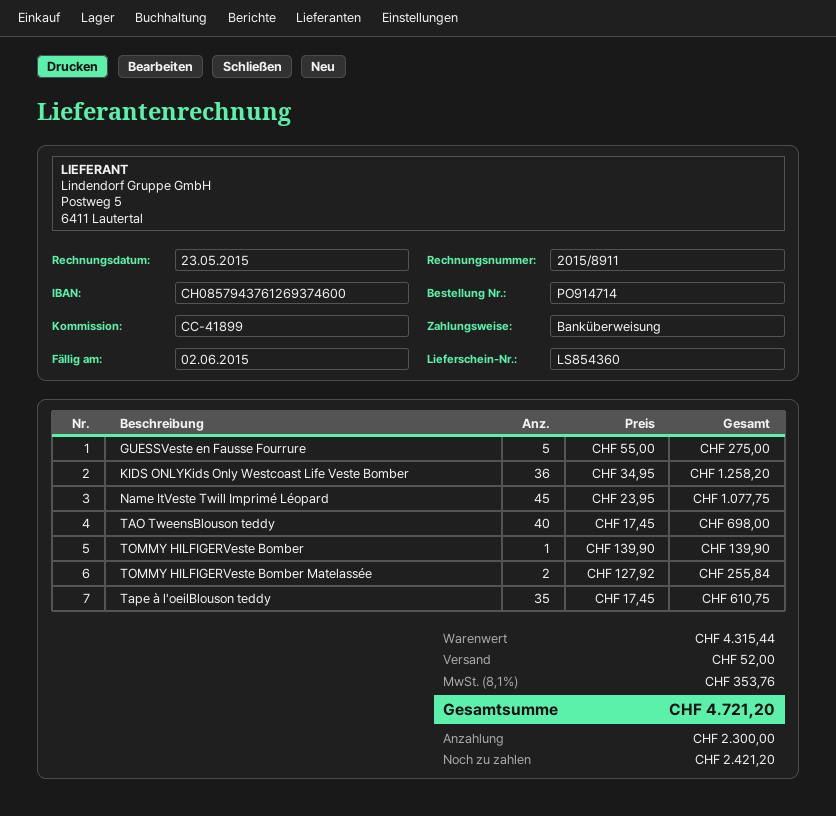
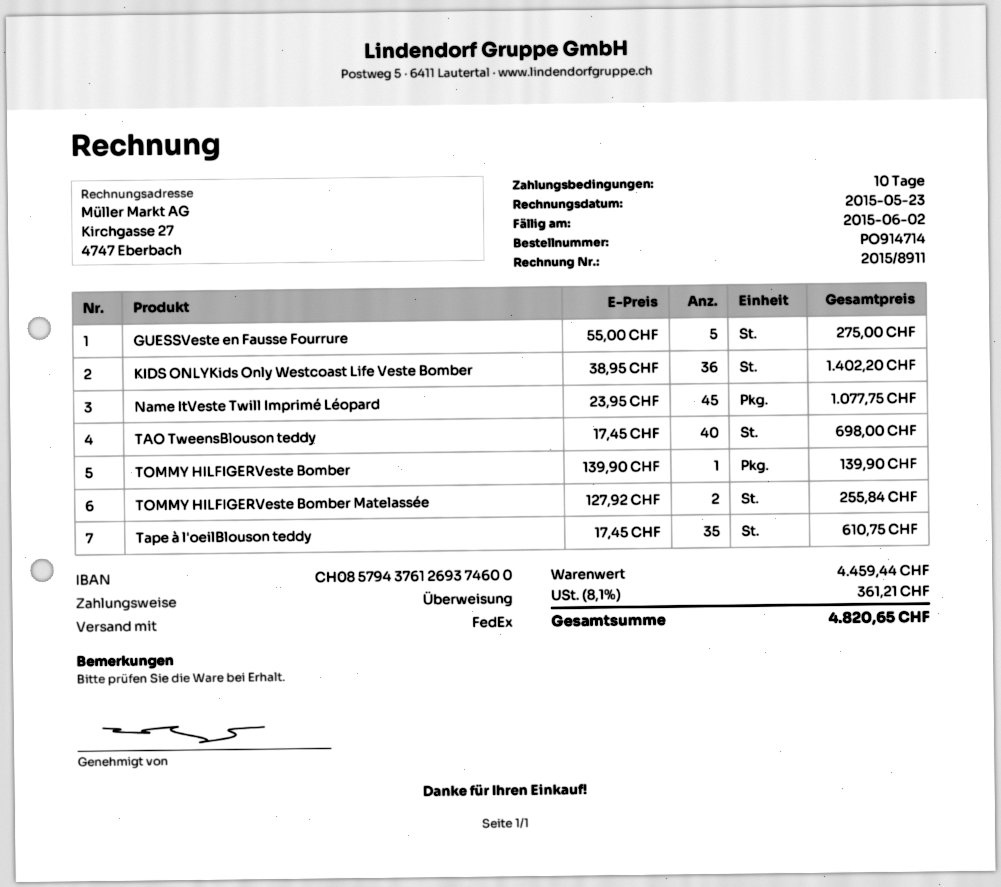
KIDS ONLYKids Only Westcoast Life Veste Bomber: 36 x 34.95 = 1258.20 -> 36 x 38.95 = 1402.20
subtotal: 4315.44 -> 4459.44
shipping: 52.00 -> none
tax: 8.1% = 353.76 -> 8.1% = 361.21
total: 4721.20 -> 4820.65

